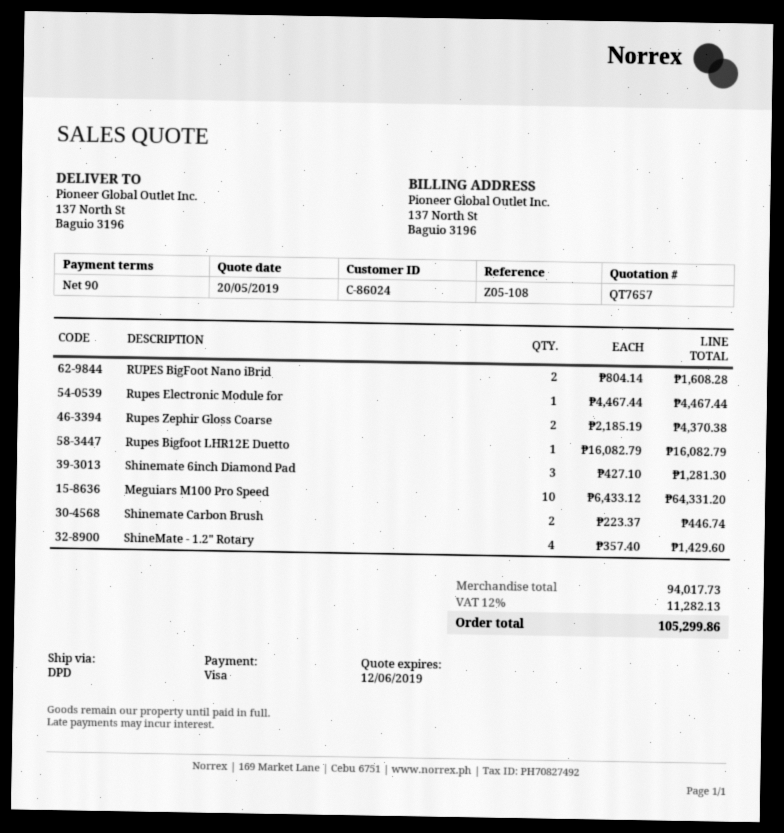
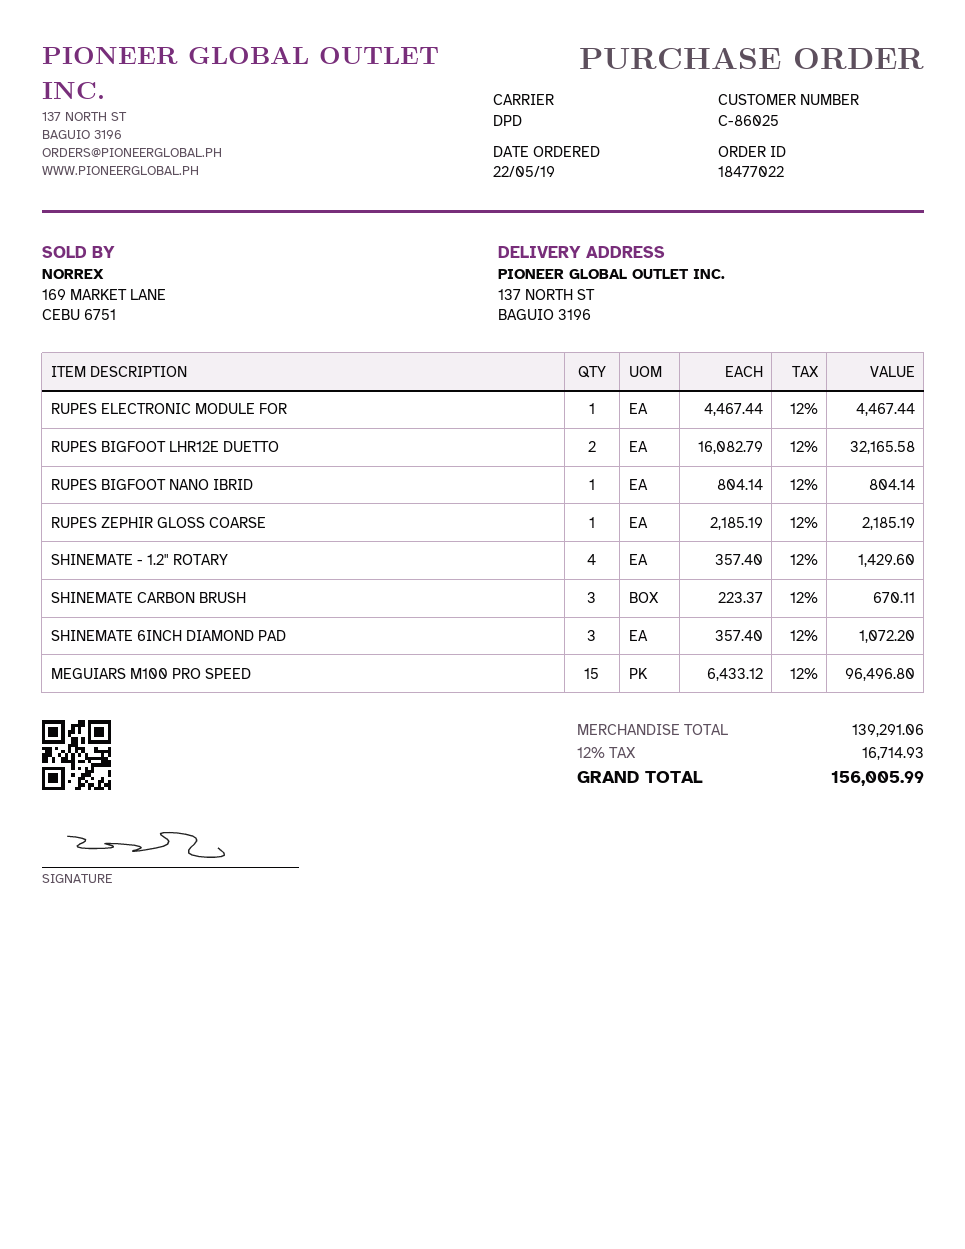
customer number: C-86024 -> C-86025
RUPES BigFoot Nano iBrid: 2 x 804.14 = 1608.28 -> 1 x 804.14 = 804.14
Rupes Zephir Gloss Coarse: 2 x 2185.19 = 4370.38 -> 1 x 2185.19 = 2185.19
Rupes Bigfoot LHR12E Duetto: 1 x 16082.79 = 16082.79 -> 2 x 16082.79 = 32165.58
Shinemate 6inch Diamond Pad: 3 x 427.10 = 1281.30 -> 3 x 357.40 = 1072.20
Meguiars M100 Pro Speed: 10 x 6433.12 = 64331.20 -> 15 x 6433.12 = 96496.80
Shinemate Carbon Brush: 2 x 223.37 = 446.74 -> 3 x 223.37 = 670.11
subtotal: 94017.73 -> 139291.06
tax: 12% = 11282.13 -> 12% = 16714.93
total: 105299.86 -> 156005.99

